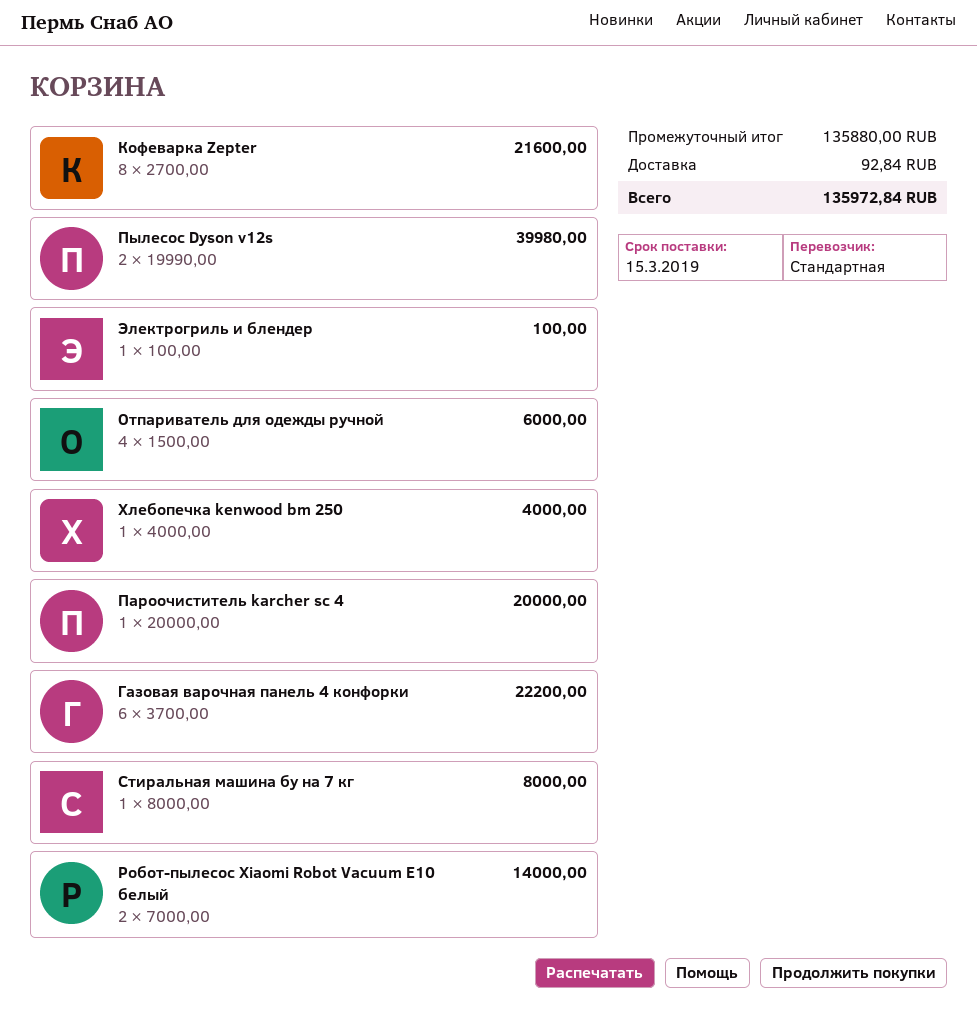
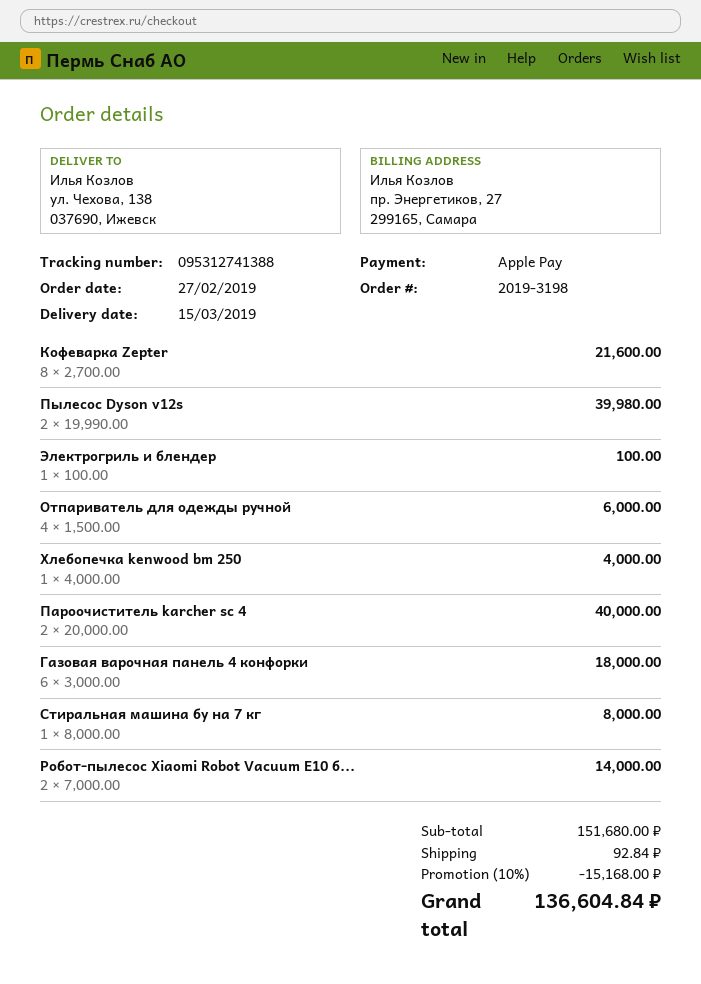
Пароочиститель karcher sc 4: 1 x 20000.00 = 20000.00 -> 2 x 20000.00 = 40000.00
Газовая варочная панель 4 конфорки: 6 x 3700.00 = 22200.00 -> 6 x 3000.00 = 18000.00
subtotal: 135880.00 -> 151680.00
discount: none -> 10% = 15168.00
total: 135972.84 -> 136604.84

